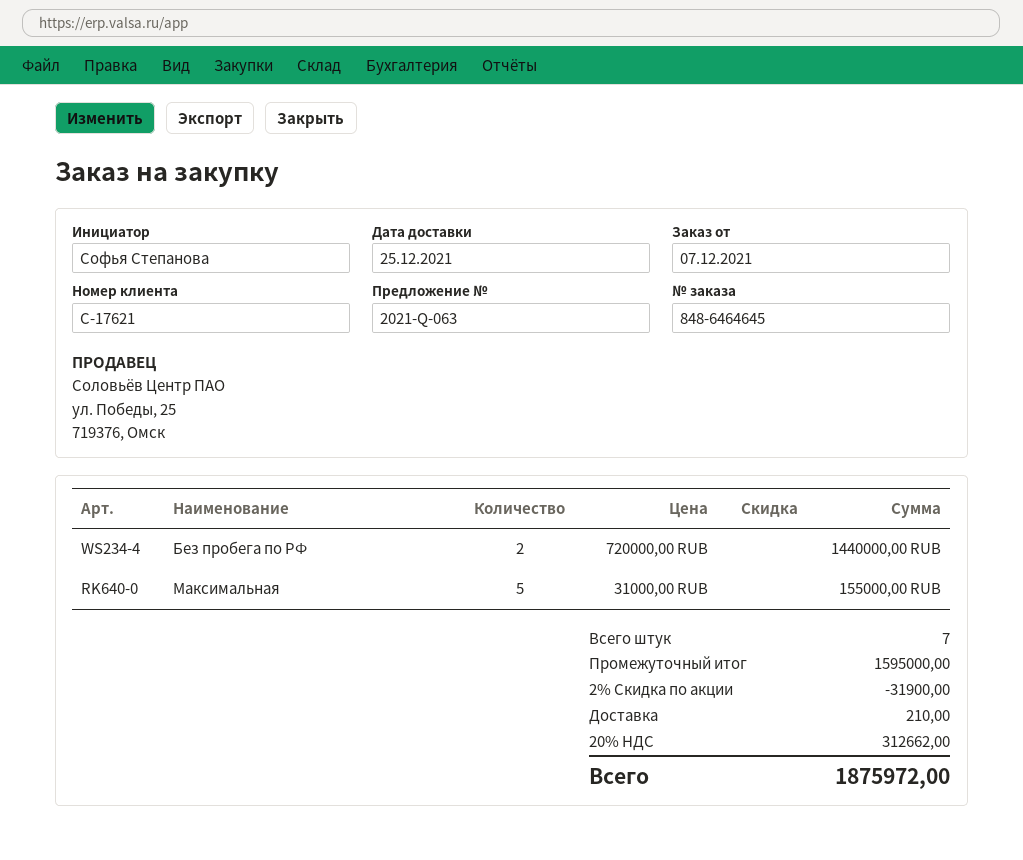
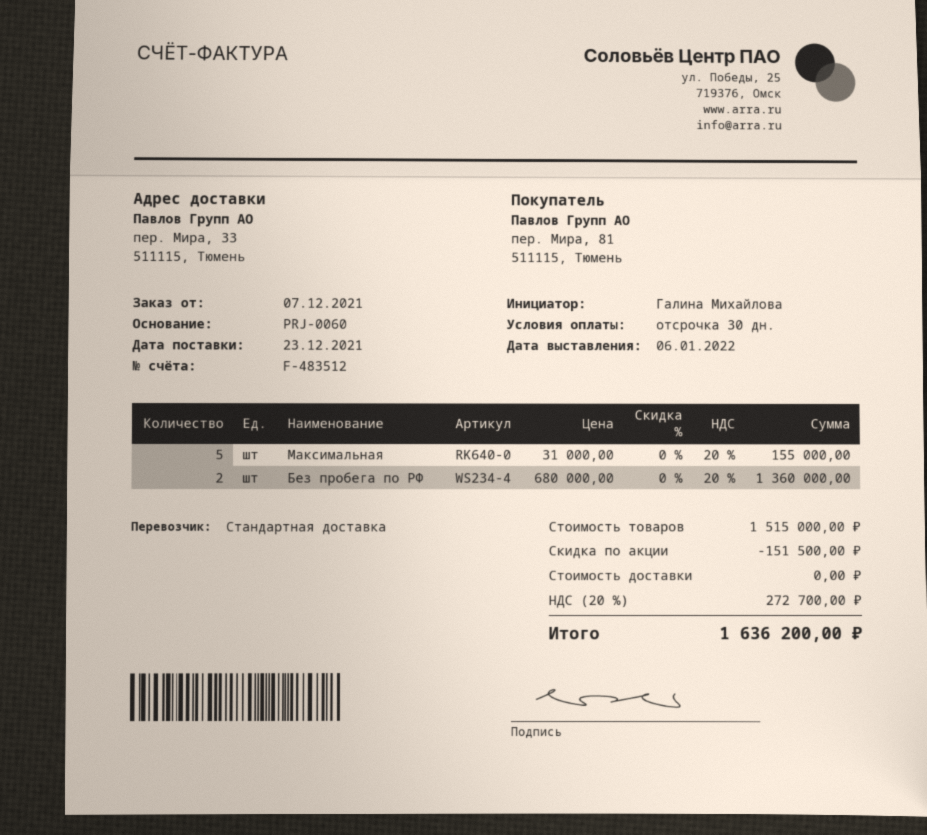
delivery date: 2021-12-25 -> 2021-12-23
ordered by: Софья Степанова -> Галина Михайлова
Без пробега по РФ: 2 x 720000.00 = 1440000.00 -> 2 x 680000.00 = 1360000.00
subtotal: 1595000.00 -> 1515000.00
discount: 31900.00 -> 151500.00
shipping: 210.00 -> 0.00
tax: 20% = 312662.00 -> 20% = 272700.00
total: 1875972.00 -> 1636200.00

